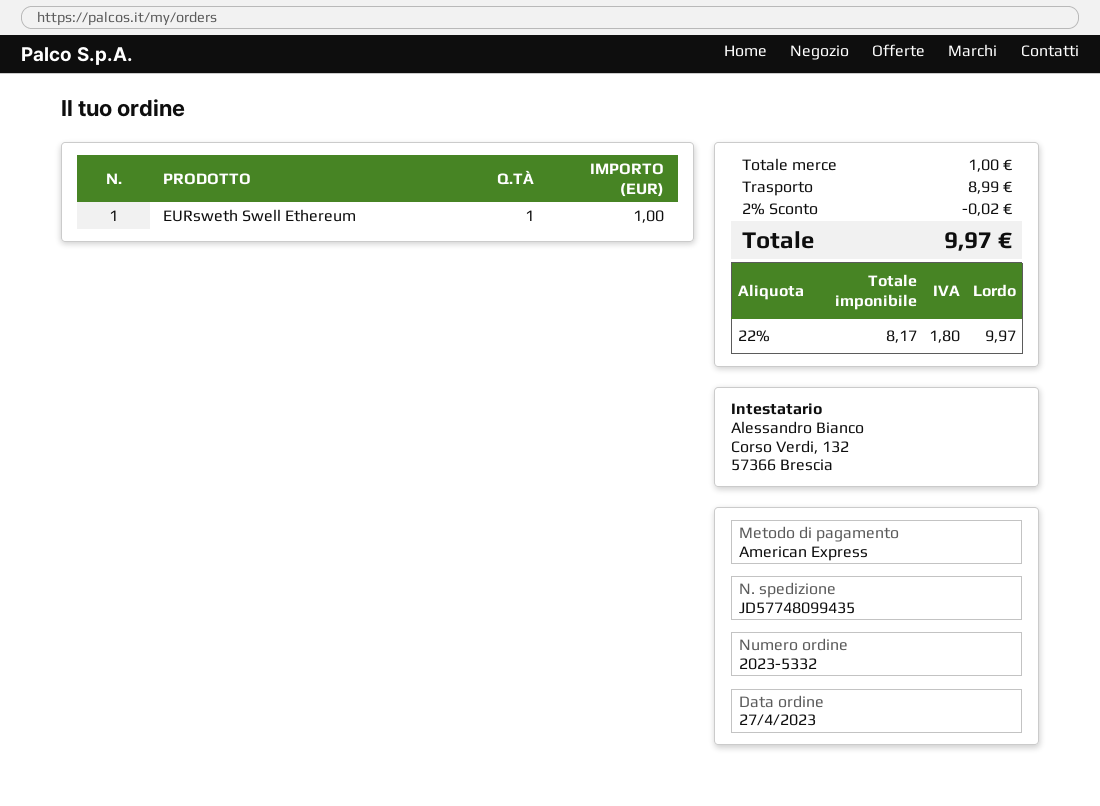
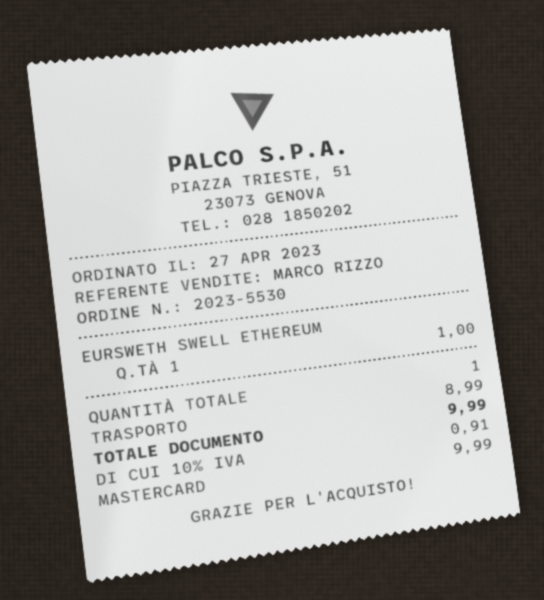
order number: 2023-5332 -> 2023-5530
payment method: American Express -> Mastercard
discount: 2% = 0.02 -> none
tax: 22% = 1.80 -> 10% = 0.91
total: 9.97 -> 9.99

